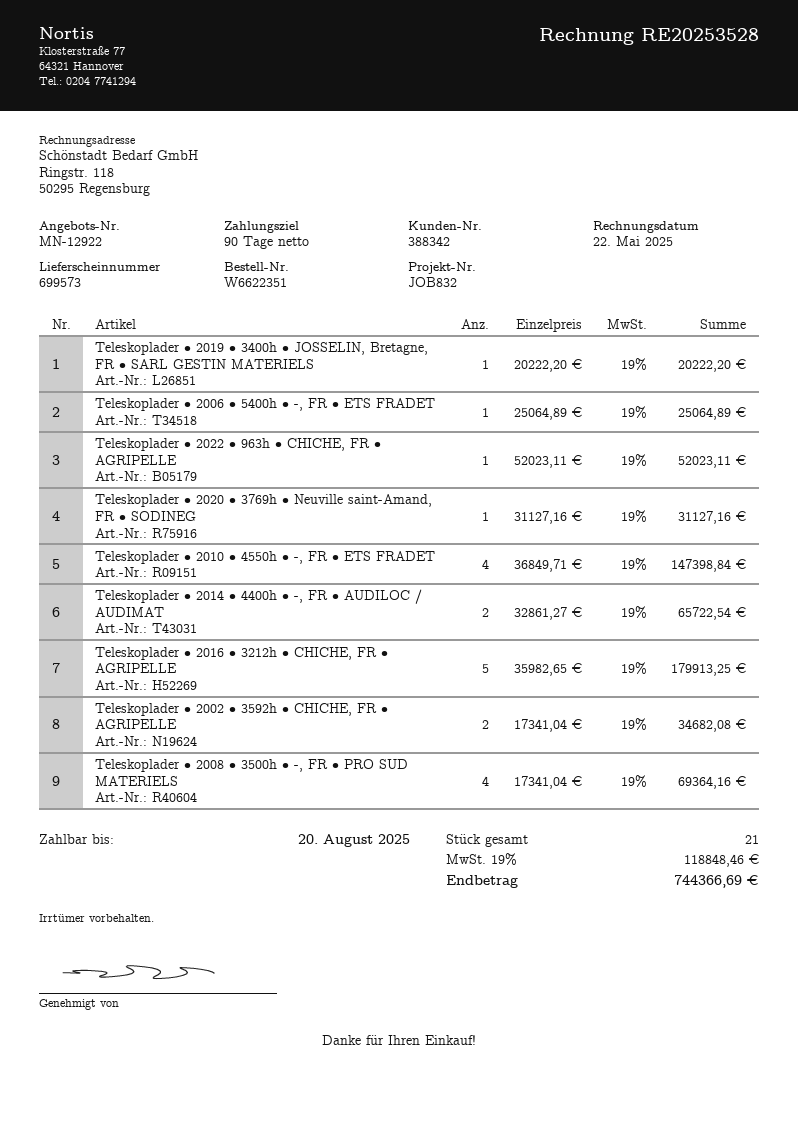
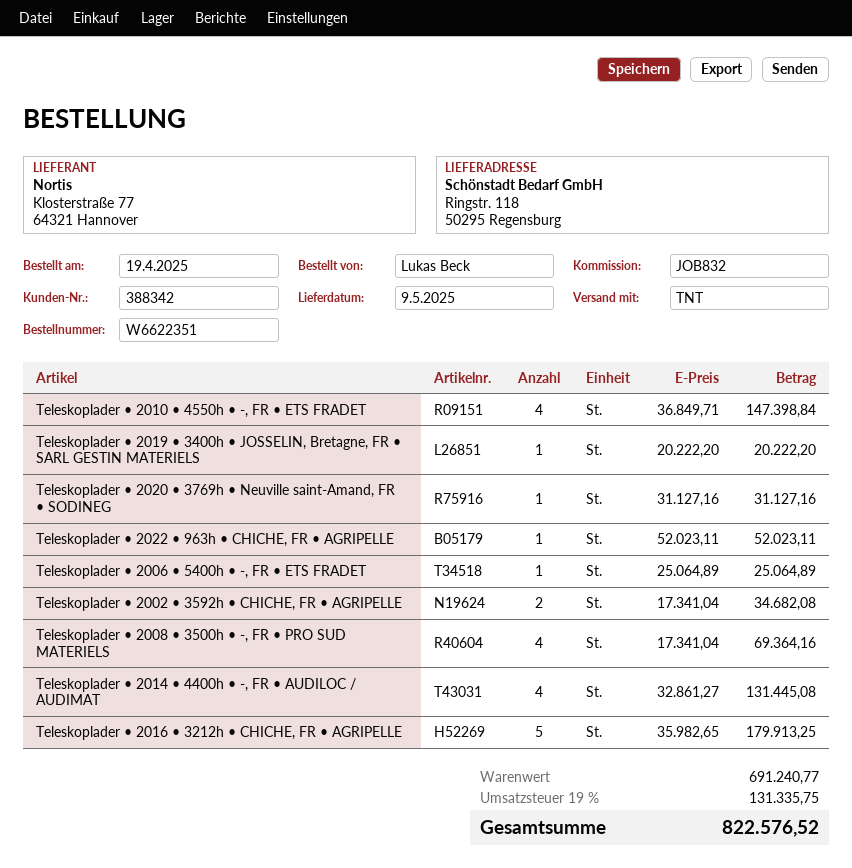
Teleskoplader • 2014 • 4400h • -, FR • AUDILOC / AUDIMAT: 2 x 32861.27 = 65722.54 -> 4 x 32861.27 = 131445.08
tax: 19% = 118848.46 -> 19% = 131335.75
total: 744366.69 -> 822576.52

